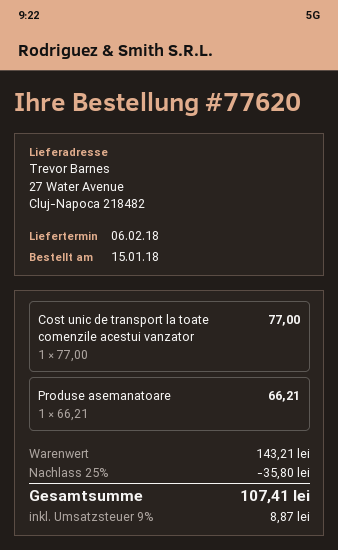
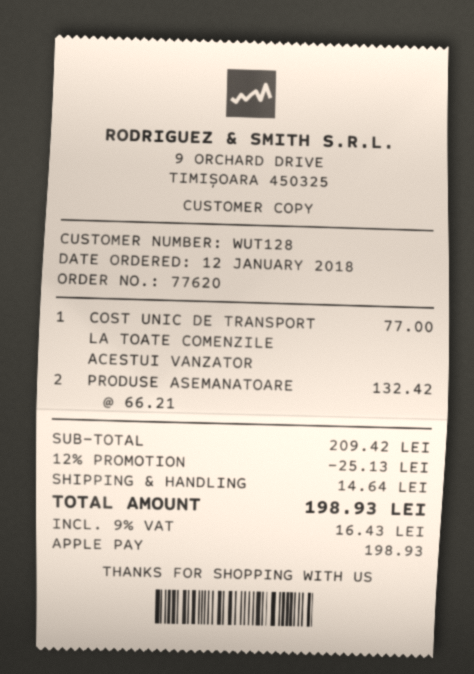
order date: 2018-01-15 -> 2018-01-12
Produse asemanatoare: 1 x 66.21 = 66.21 -> 2 x 66.21 = 132.42
subtotal: 143.21 -> 209.42
discount: 25% = 35.80 -> 12% = 25.13
shipping: none -> 14.64
tax: 9% = 8.87 -> 9% = 16.43
total: 107.41 -> 198.93

